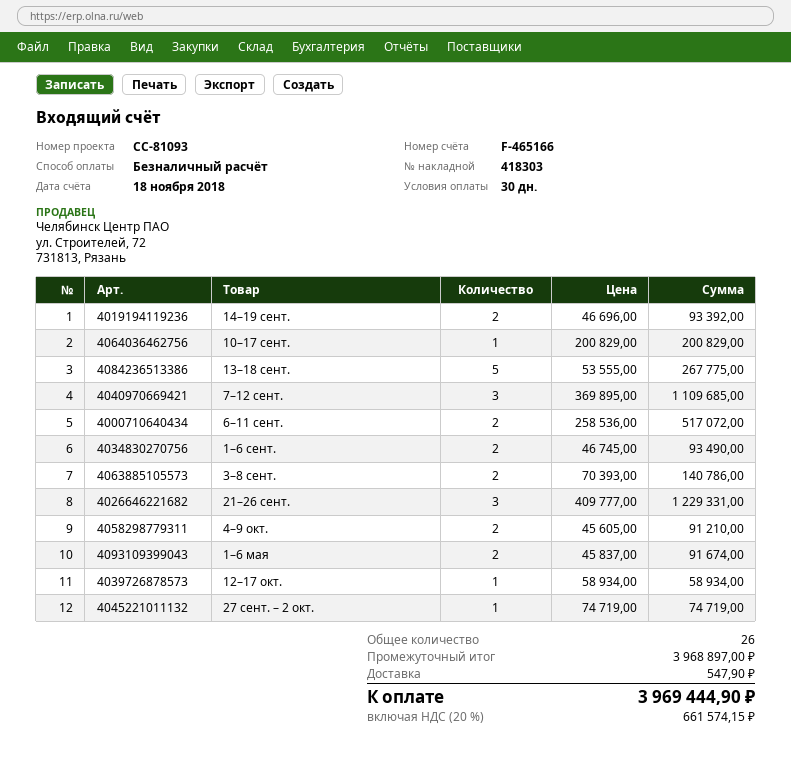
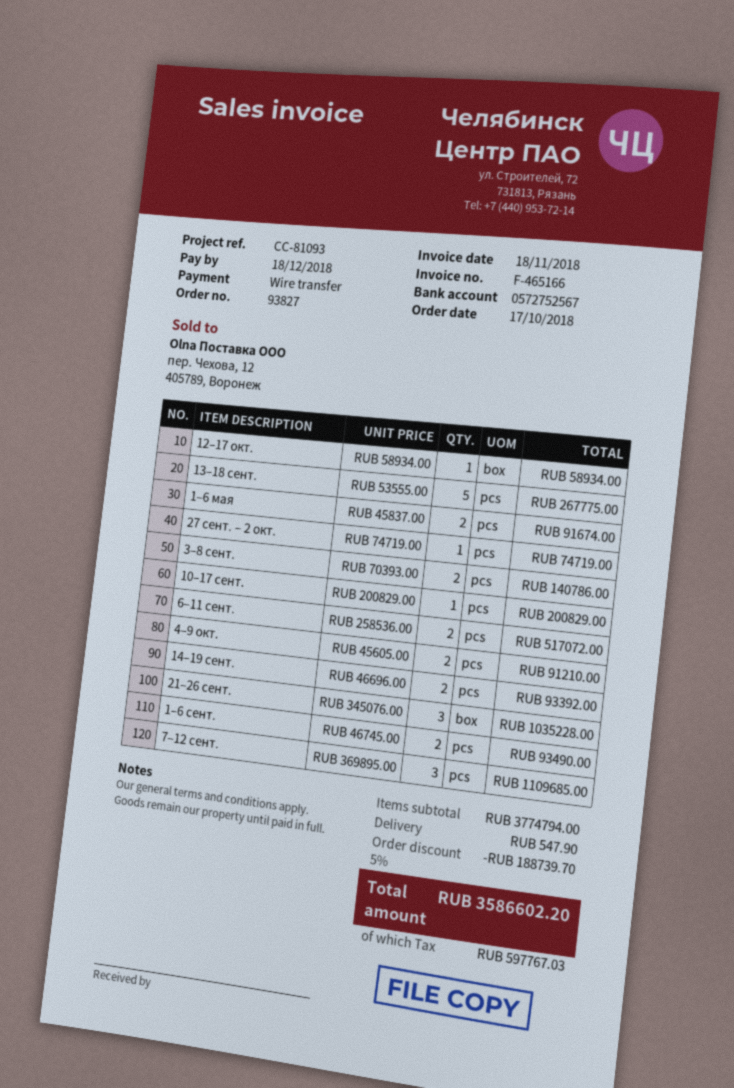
21–26 сент.: 3 x 409777.00 = 1229331.00 -> 3 x 345076.00 = 1035228.00
subtotal: 3968897.00 -> 3774794.00
discount: none -> 5% = 188739.70
tax: 661574.15 -> 597767.03
total: 3969444.90 -> 3586602.20

